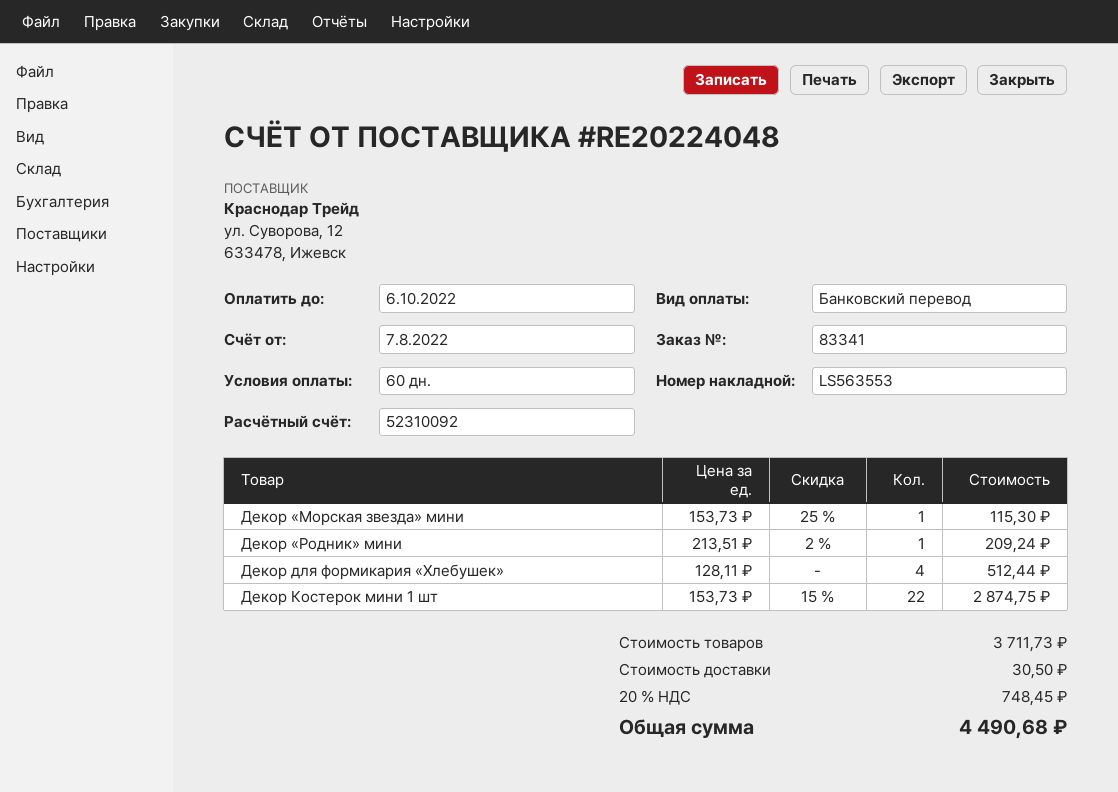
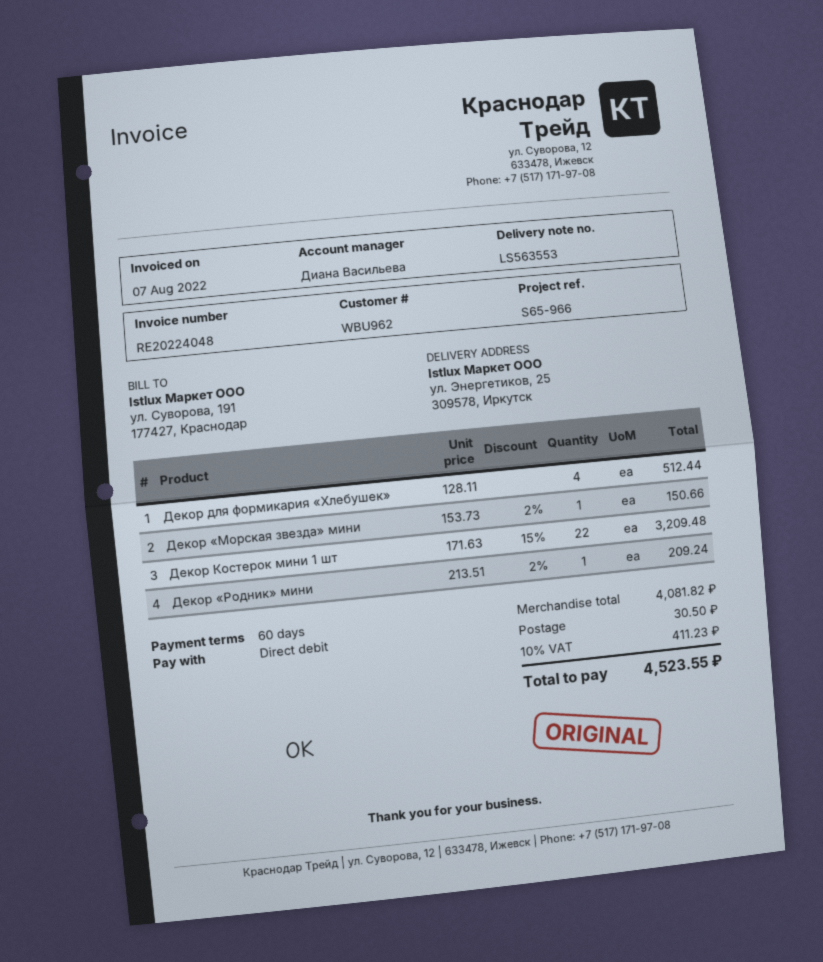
payment method: bank transfer -> direct debit
Декор «Морская звезда» мини: 1 x 153.73 - 25% = 115.30 -> 1 x 153.73 - 2% = 150.66
Декор Костерок мини 1 шт: 22 x 153.73 - 15% = 2874.75 -> 22 x 171.63 - 15% = 3209.48
subtotal: 3711.73 -> 4081.82
tax: 20% = 748.45 -> 10% = 411.23
total: 4490.68 -> 4523.55

